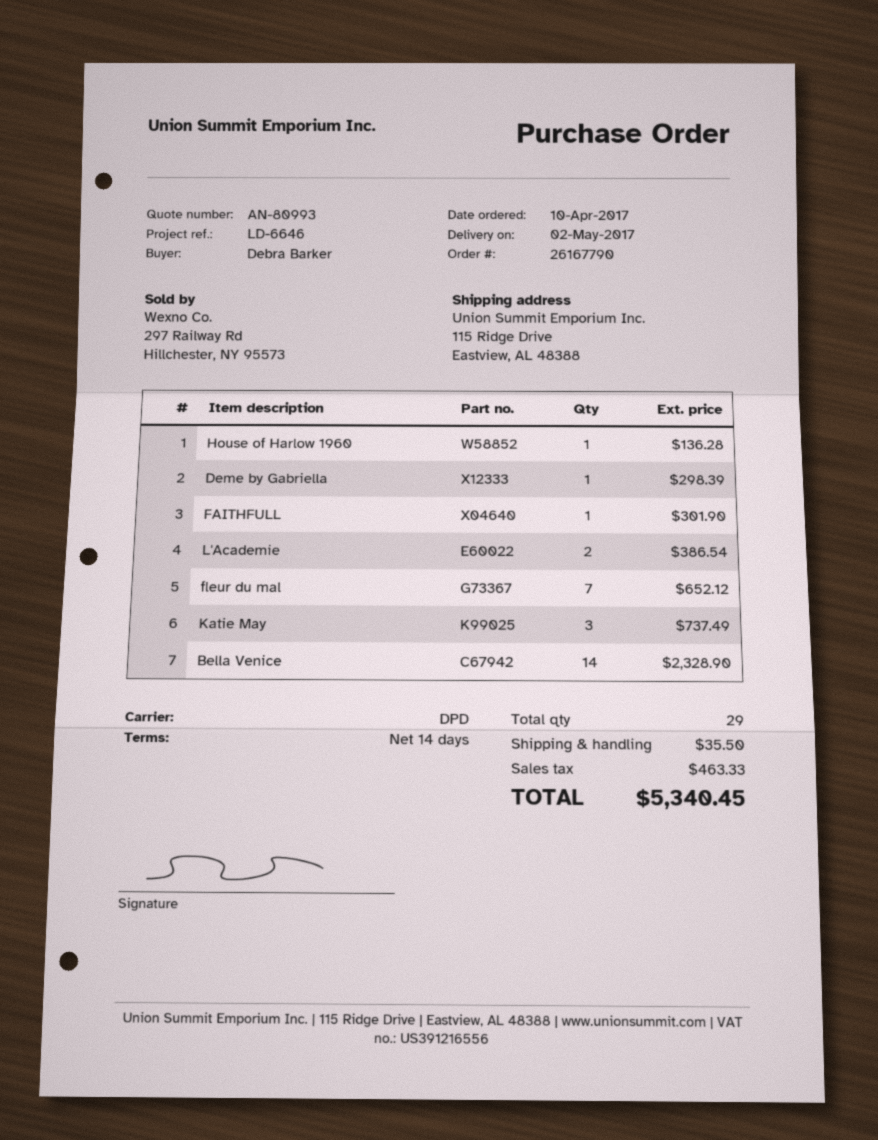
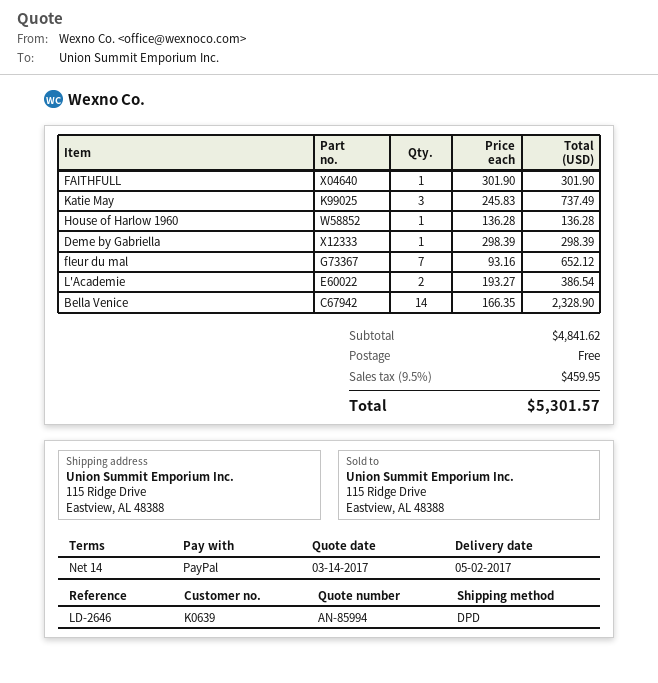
quote number: AN-80993 -> AN-85994
reference: LD-6646 -> LD-2646
shipping: 35.50 -> 0.00
tax: 463.33 -> 459.95
total: 5340.45 -> 5301.57

